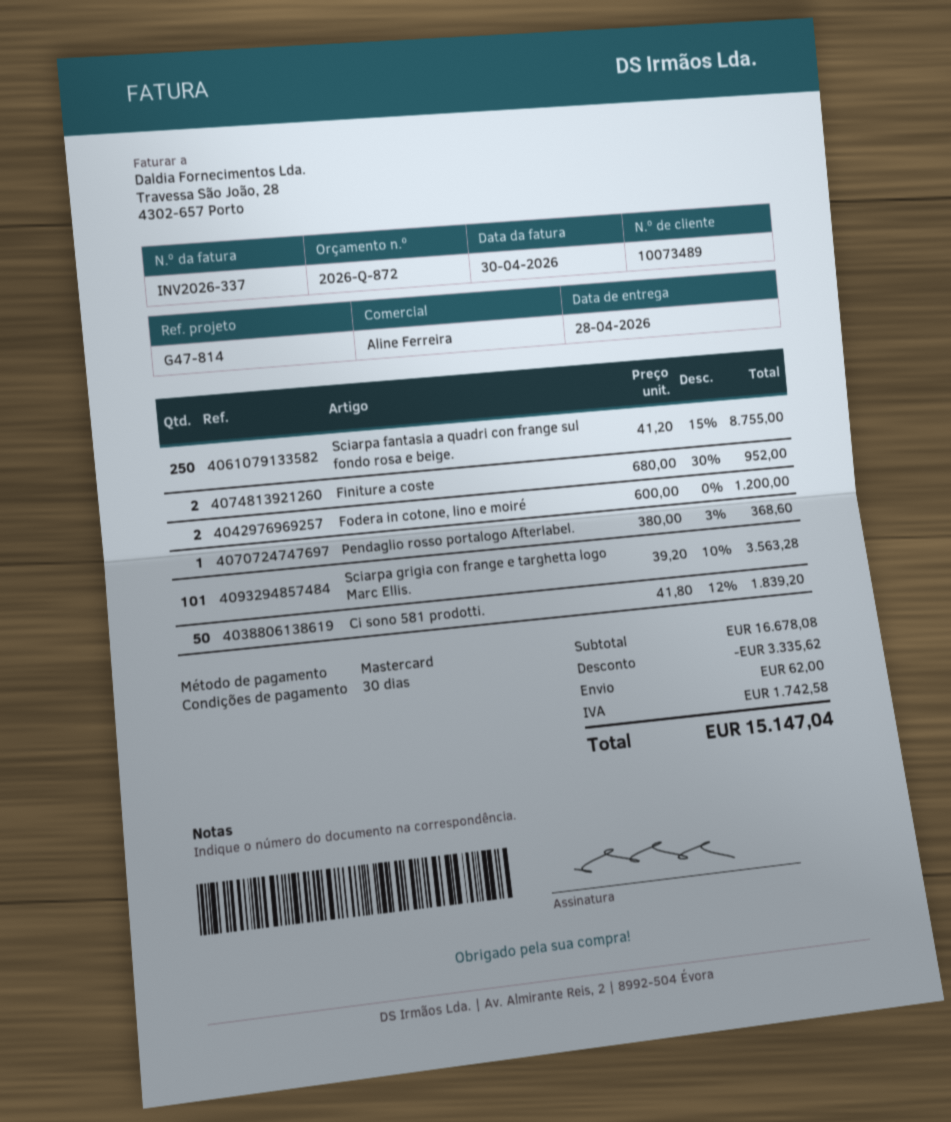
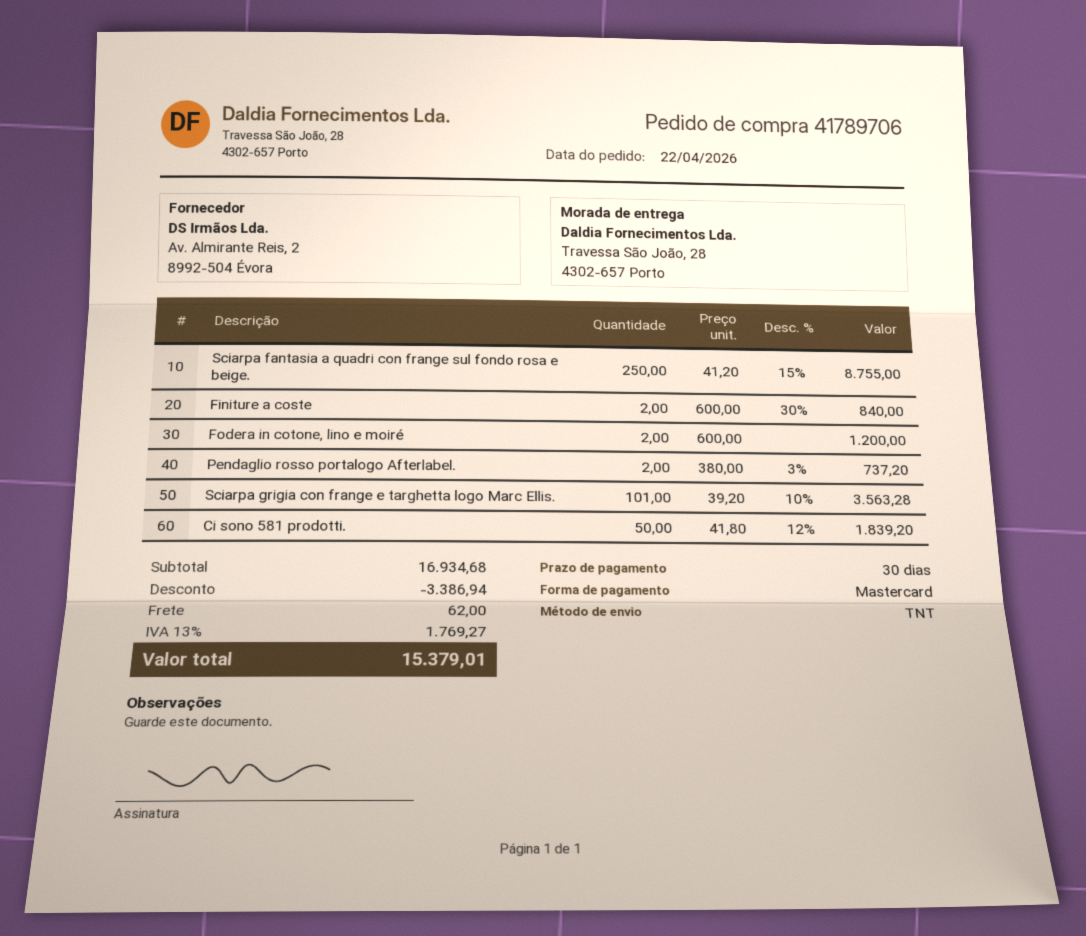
Finiture a coste: 2 x 680.00 - 30% = 952.00 -> 2 x 600.00 - 30% = 840.00
Pendaglio rosso portalogo Afterlabel.: 1 x 380.00 - 3% = 368.60 -> 2 x 380.00 - 3% = 737.20
subtotal: 16678.08 -> 16934.68
discount: 3335.62 -> 3386.94
tax: 1742.58 -> 1769.27
total: 15147.04 -> 15379.01

